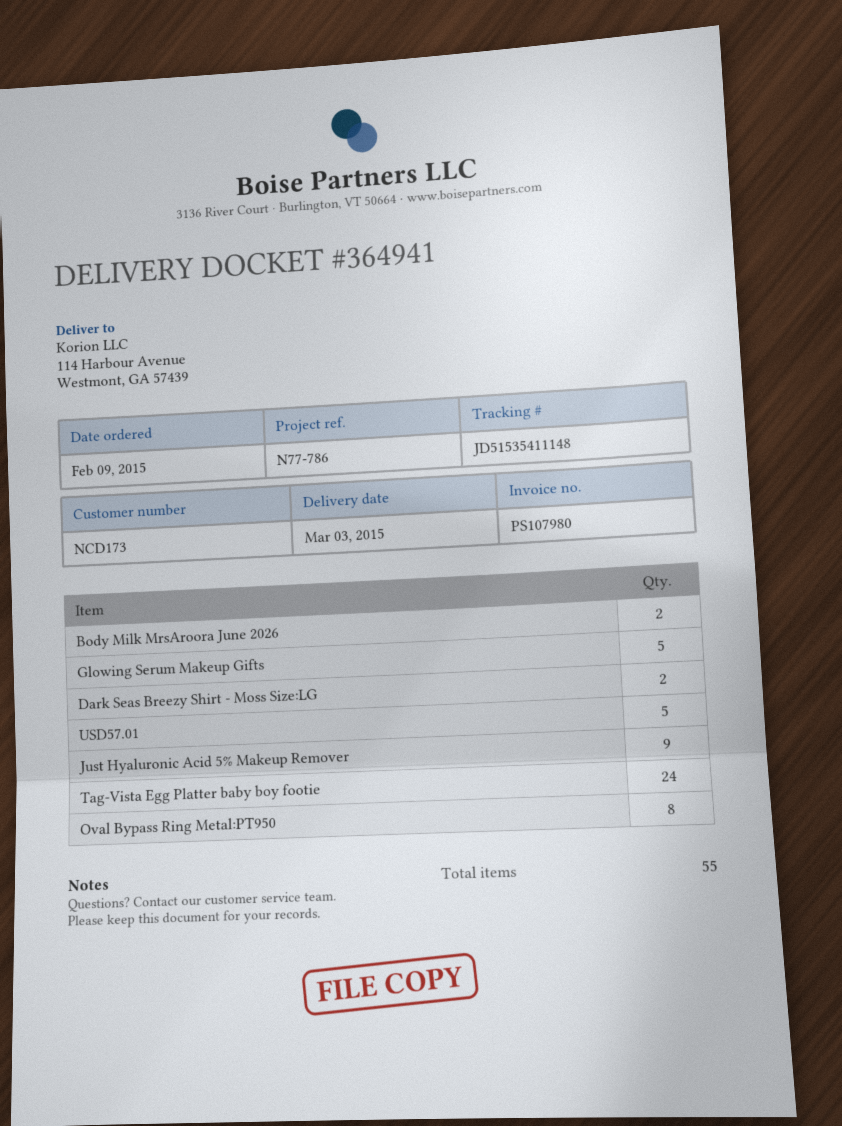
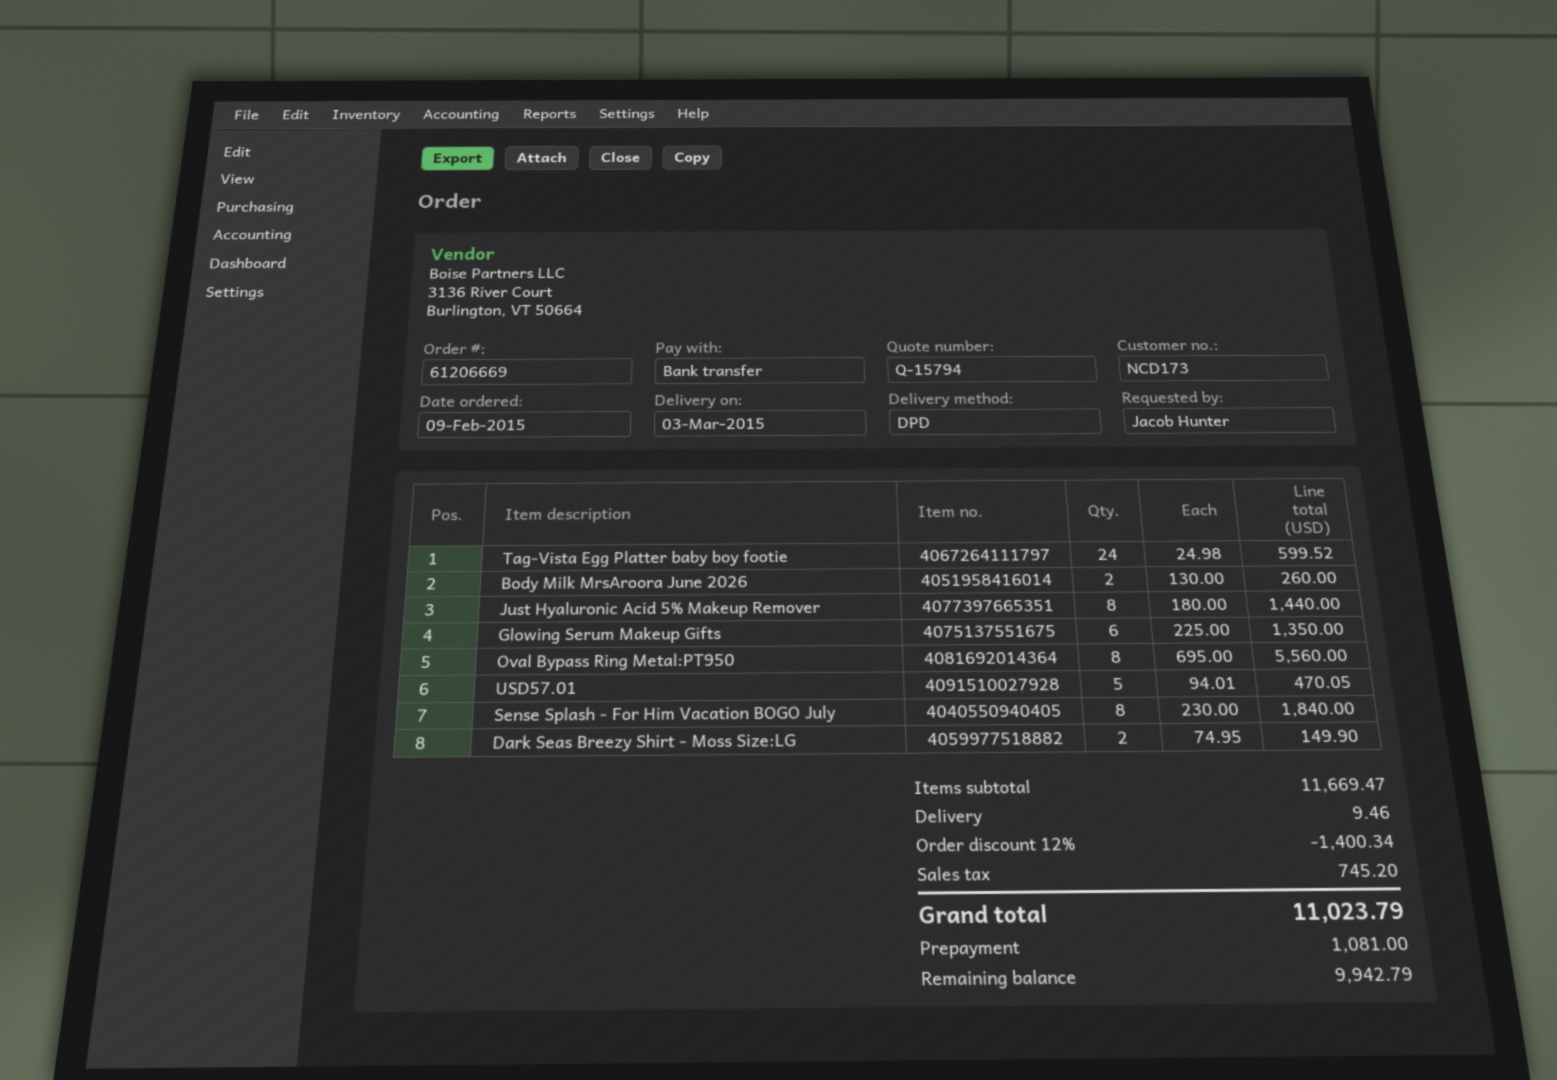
Glowing Serum Makeup Gifts: 5 -> 6
Just Hyaluronic Acid 5% Makeup Remover: 9 -> 8
Sense Splash - For Him Vacation BOGO July: none -> 8

